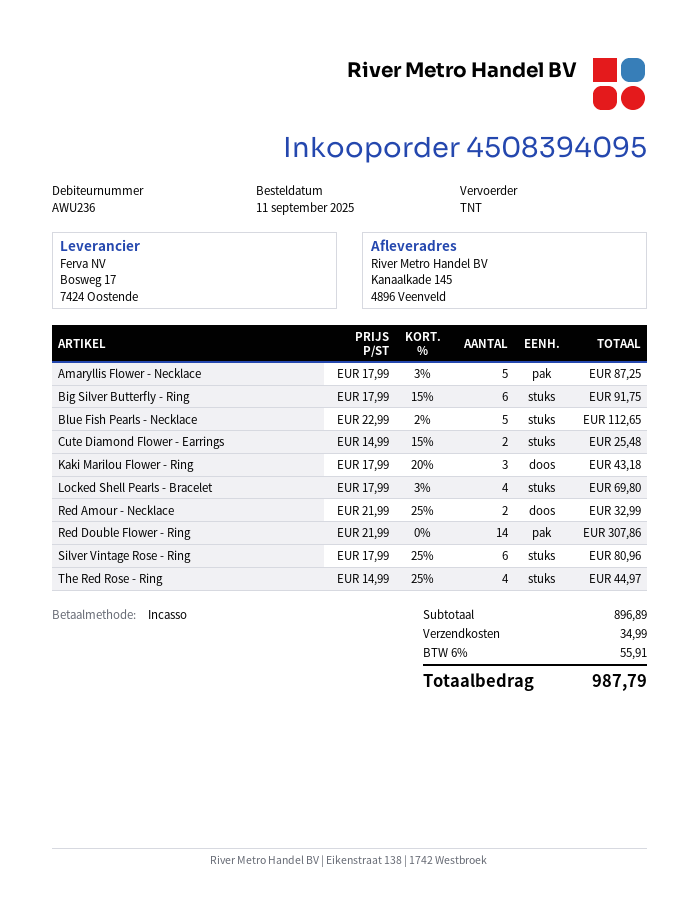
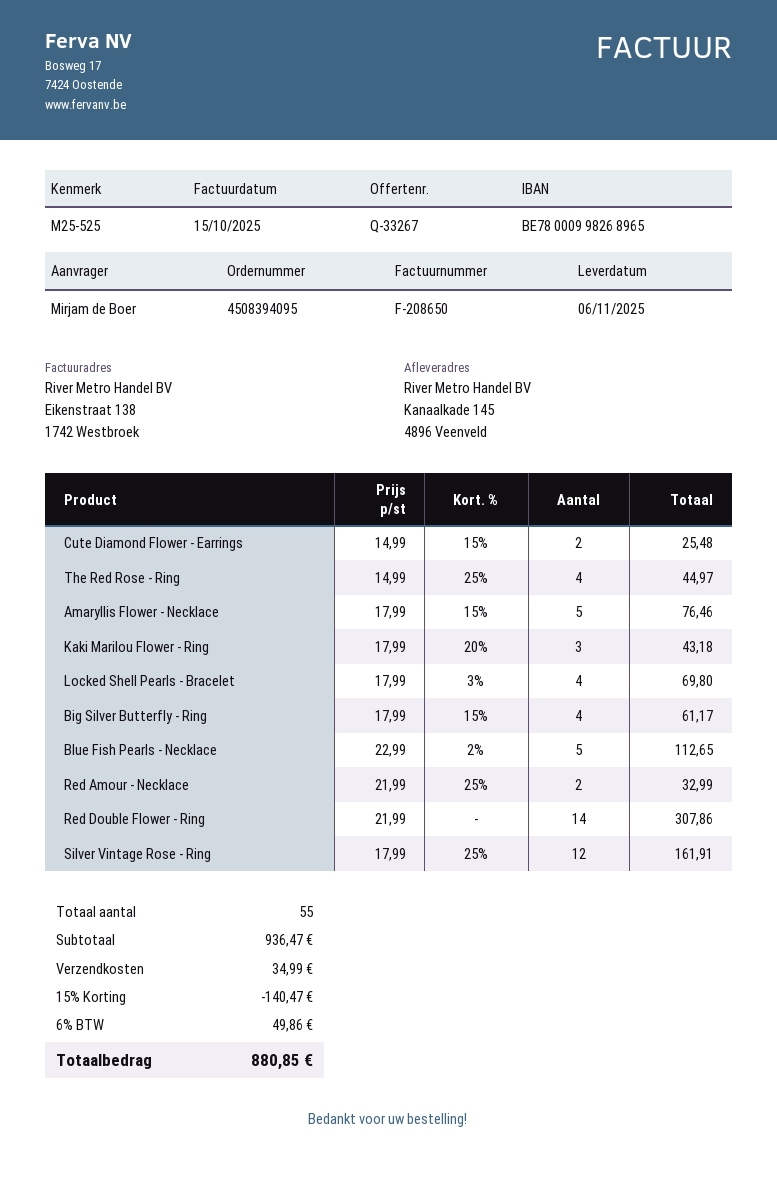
Amaryllis Flower - Necklace: 5 x 17.99 - 3% = 87.25 -> 5 x 17.99 - 15% = 76.46
Big Silver Butterfly - Ring: 6 x 17.99 - 15% = 91.75 -> 4 x 17.99 - 15% = 61.17
Silver Vintage Rose - Ring: 6 x 17.99 - 25% = 80.96 -> 12 x 17.99 - 25% = 161.91
subtotal: 896.89 -> 936.47
discount: none -> 15% = 140.47
tax: 6% = 55.91 -> 6% = 49.86
total: 987.79 -> 880.85

